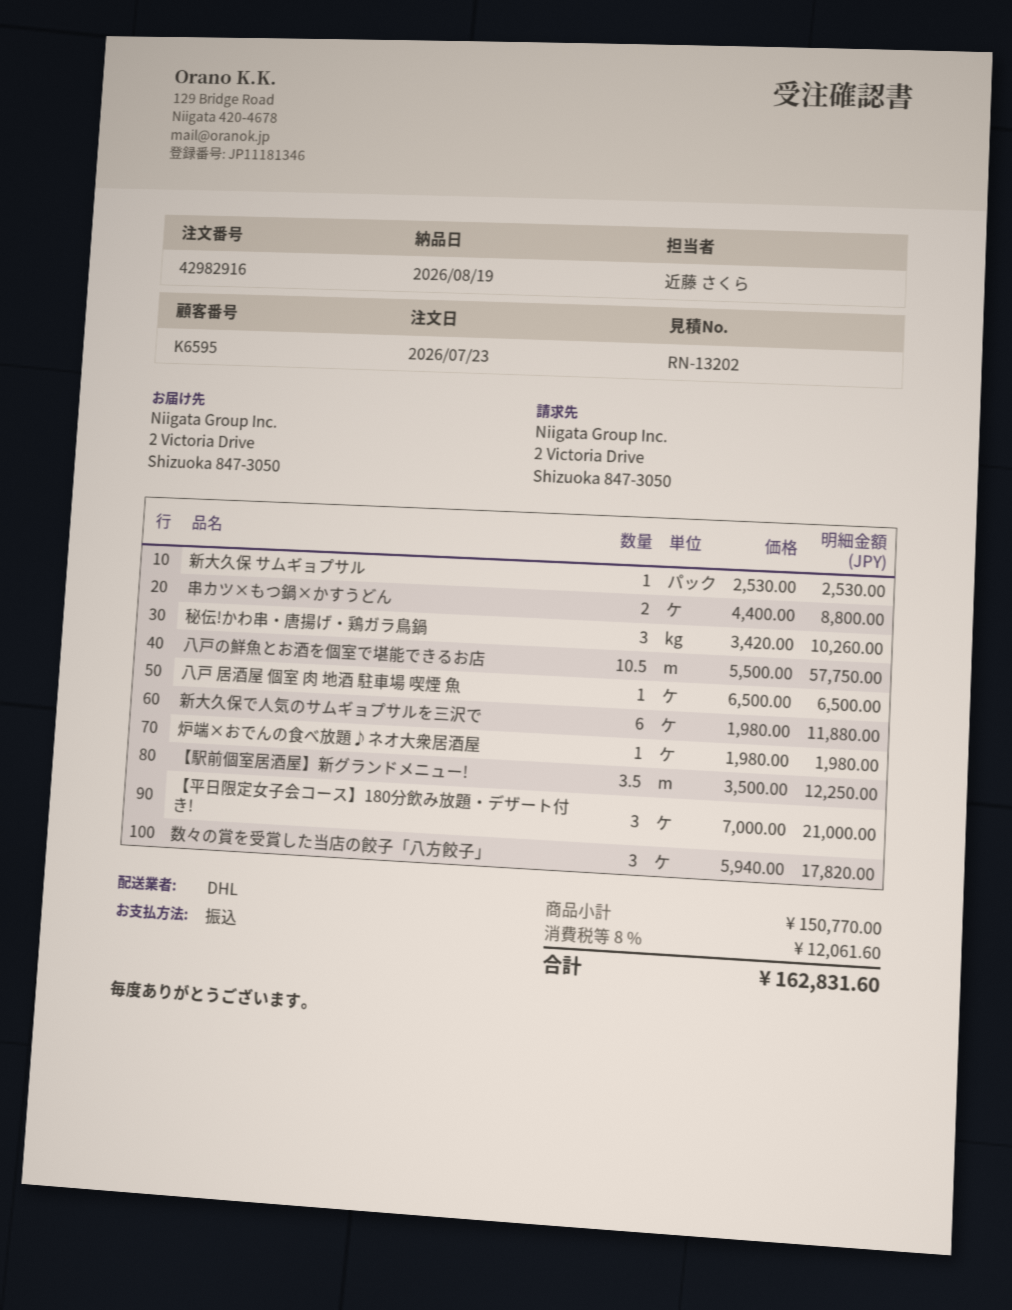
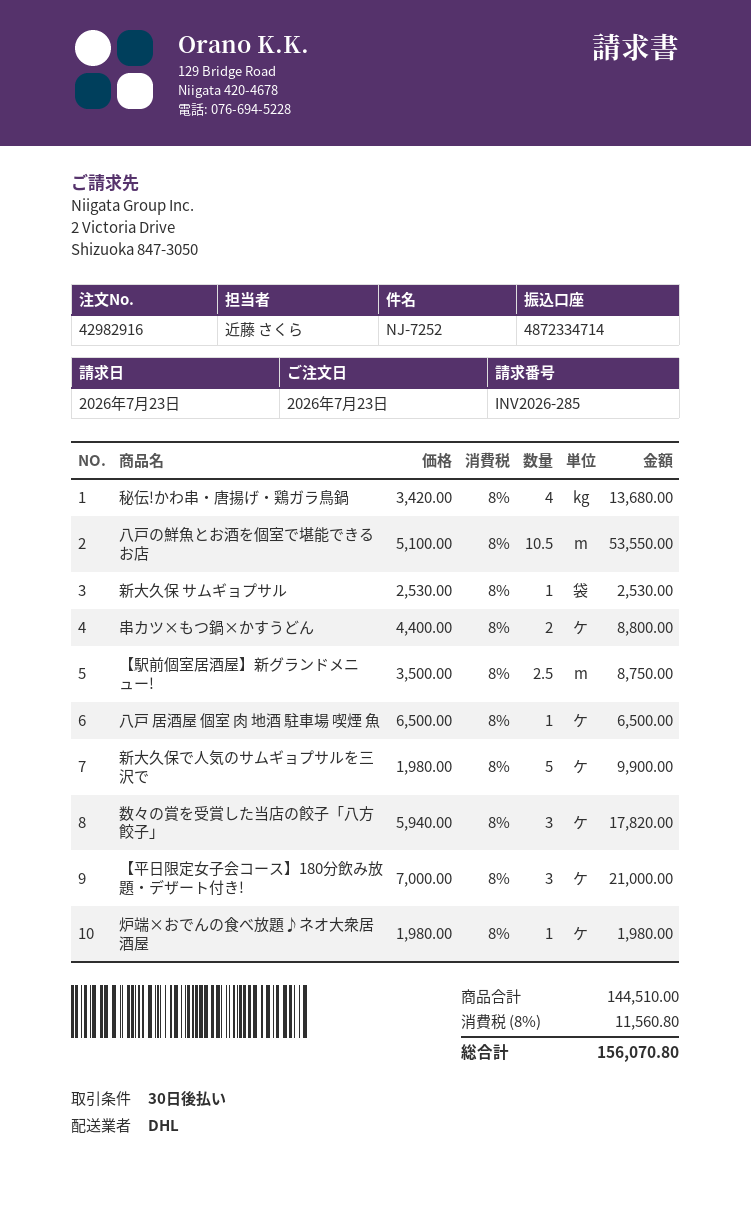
秘伝!かわ串・唐揚げ・鶏ガラ鳥鍋: 3 x 3420.00 = 10260.00 -> 4 x 3420.00 = 13680.00
八戸の鮮魚とお酒を個室で堪能できるお店: 10.5 x 5500.00 = 57750.00 -> 10.5 x 5100.00 = 53550.00
新大久保で人気のサムギョプサルを三沢で: 6 x 1980.00 = 11880.00 -> 5 x 1980.00 = 9900.00
【駅前個室居酒屋】新グランドメニュー!: 3.5 x 3500.00 = 12250.00 -> 2.5 x 3500.00 = 8750.00
subtotal: 150770.00 -> 144510.00
tax: 8% = 12061.60 -> 8% = 11560.80
total: 162831.60 -> 156070.80

